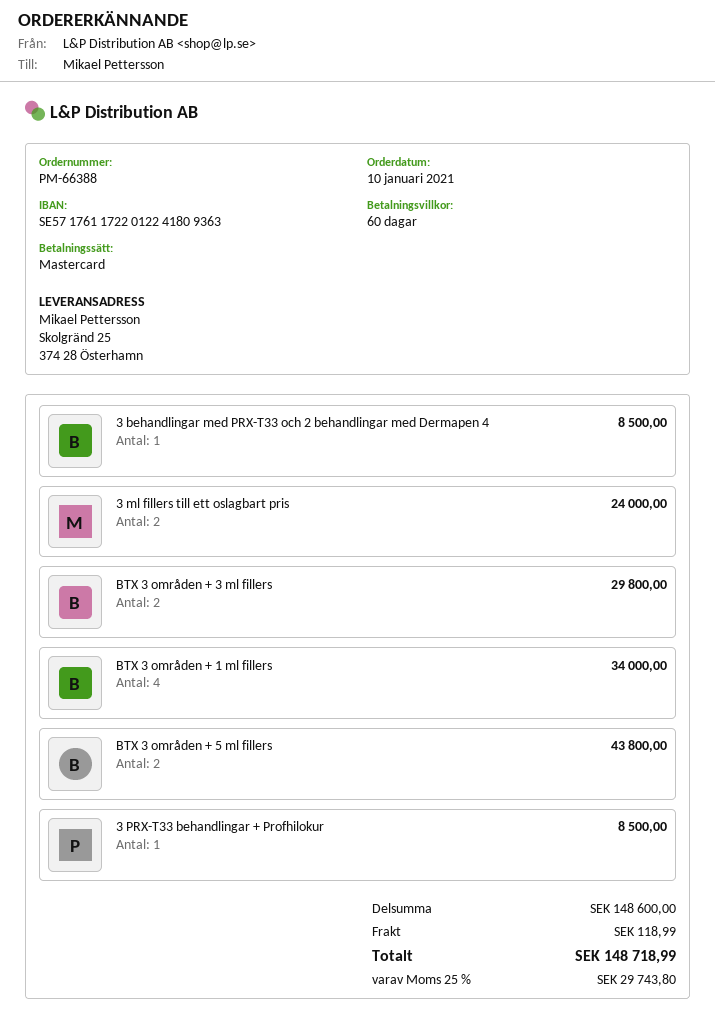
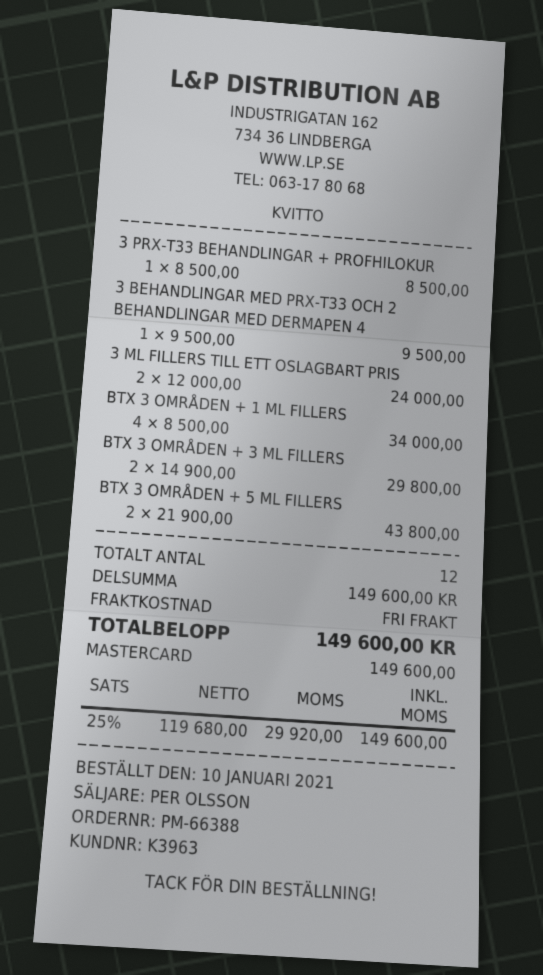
3 behandlingar med PRX-T33 och 2 behandlingar med Dermapen 4: 1 for 8500.00 -> 1 for 9500.00
subtotal: 148600.00 -> 149600.00
shipping: 118.99 -> 0.00
tax: 25% = 29743.80 -> 25% = 29920.00
total: 148718.99 -> 149600.00

